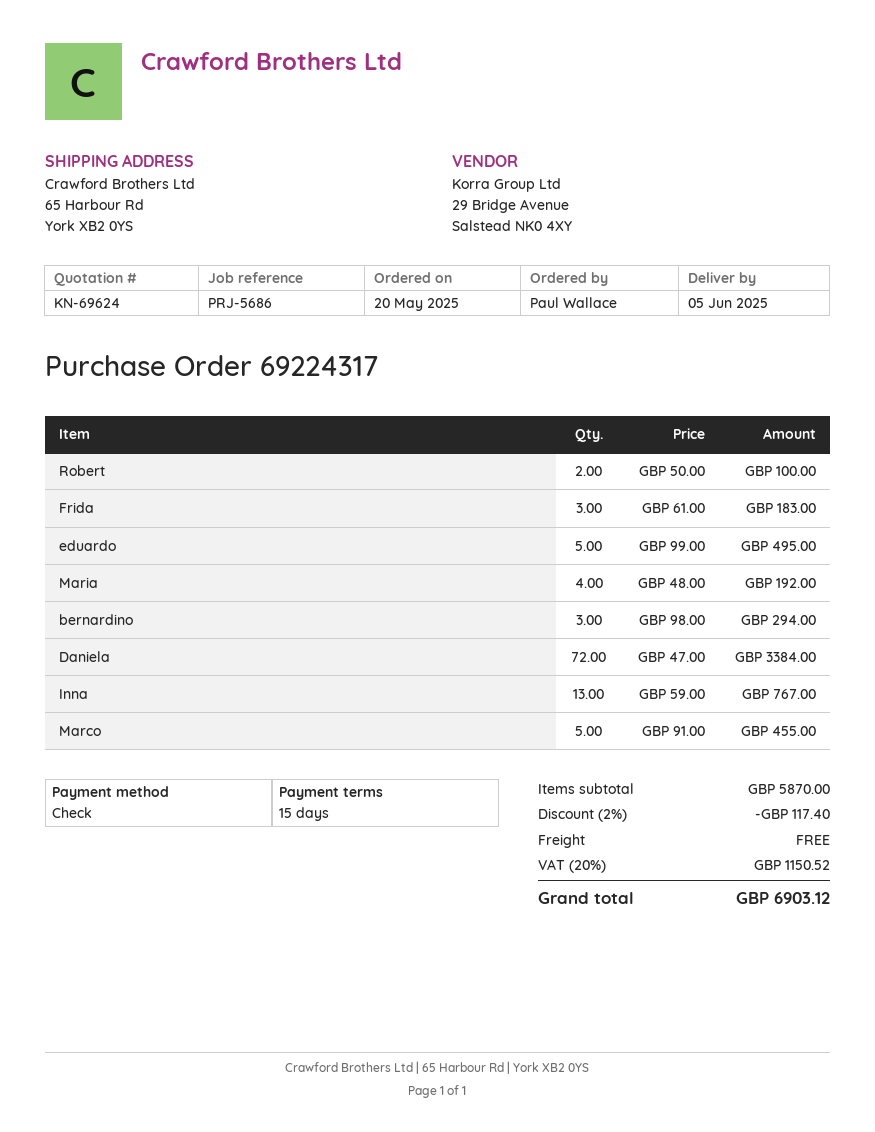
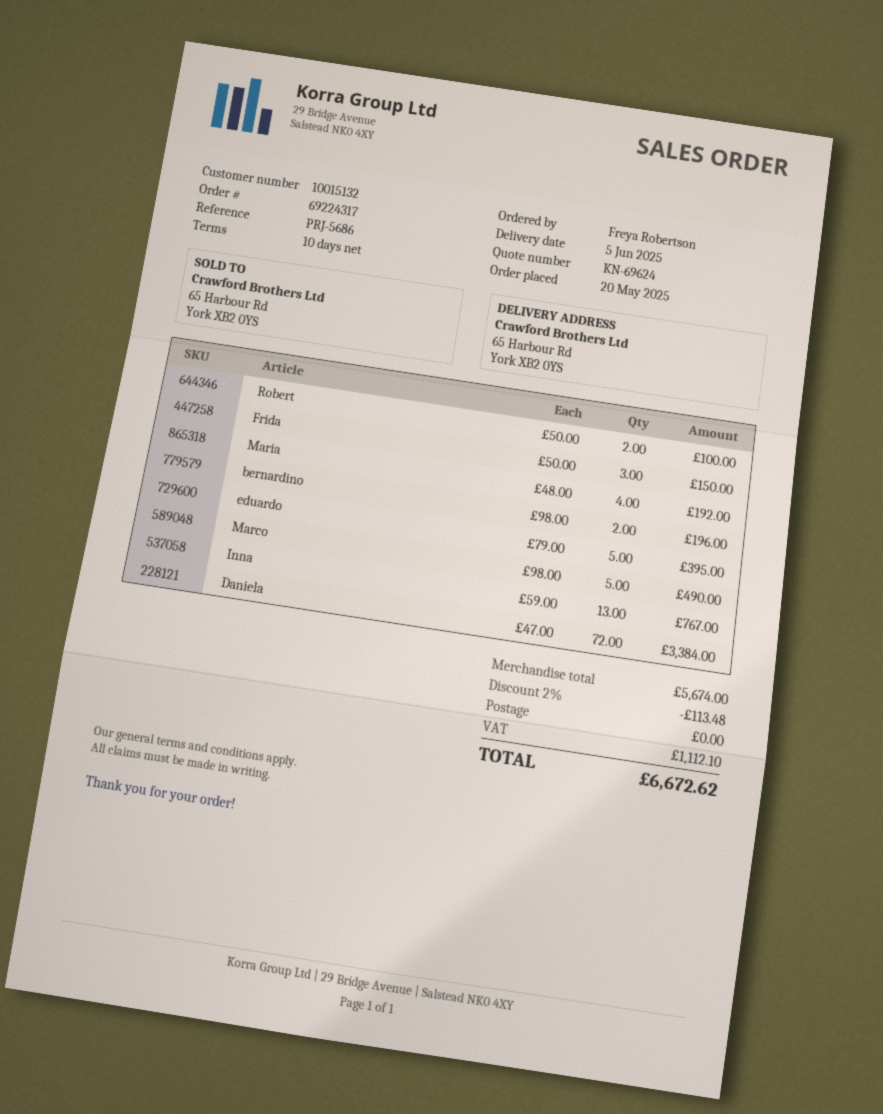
payment terms: 15 days -> 10 days
ordered by: Paul Wallace -> Freya Robertson
Frida: 3 x 61.00 = 183.00 -> 3 x 50.00 = 150.00
eduardo: 5 x 99.00 = 495.00 -> 5 x 79.00 = 395.00
bernardino: 3 x 98.00 = 294.00 -> 2 x 98.00 = 196.00
Marco: 5 x 91.00 = 455.00 -> 5 x 98.00 = 490.00
subtotal: 5870.00 -> 5674.00
discount: 2% = 117.40 -> 2% = 113.48
tax: 1150.52 -> 1112.10
total: 6903.12 -> 6672.62

